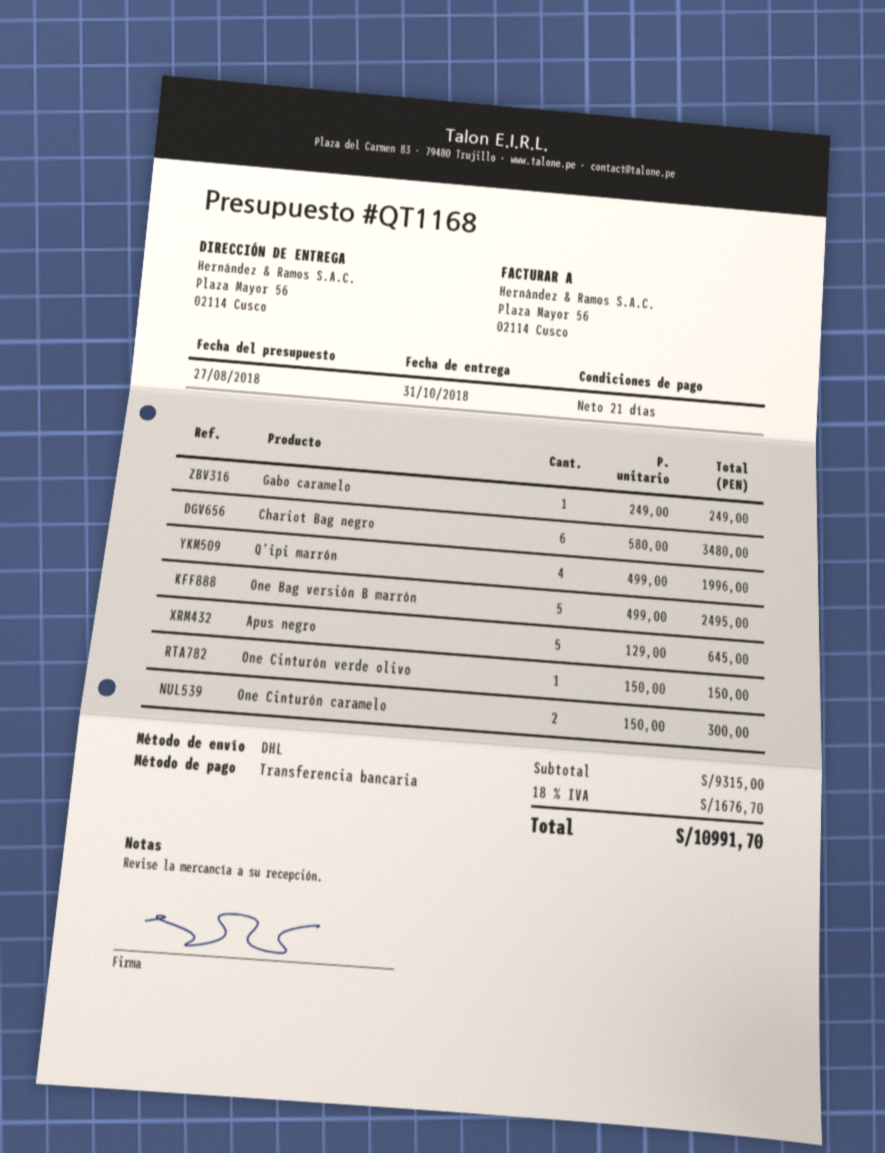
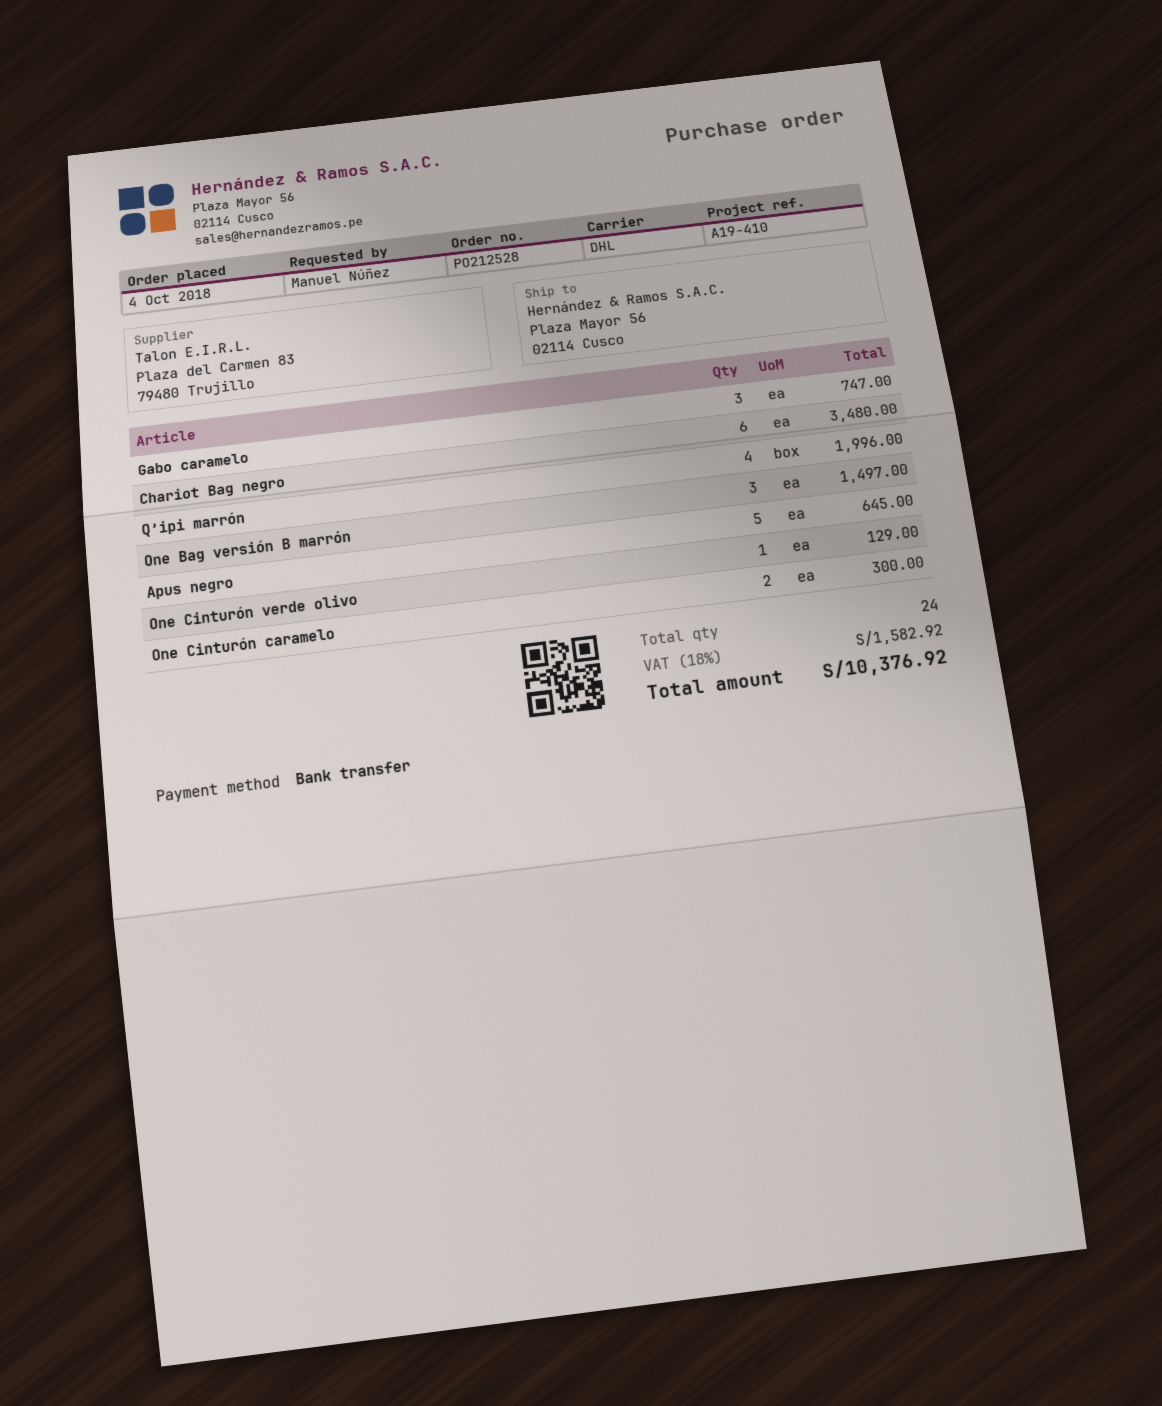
Gabo caramelo: 1 for 249.00 -> 3 for 747.00
One Bag versión B marrón: 5 for 2495.00 -> 3 for 1497.00
One Cinturón verde olivo: 1 for 150.00 -> 1 for 129.00
tax: 18% = 1676.70 -> 18% = 1582.92
total: 10991.70 -> 10376.92

